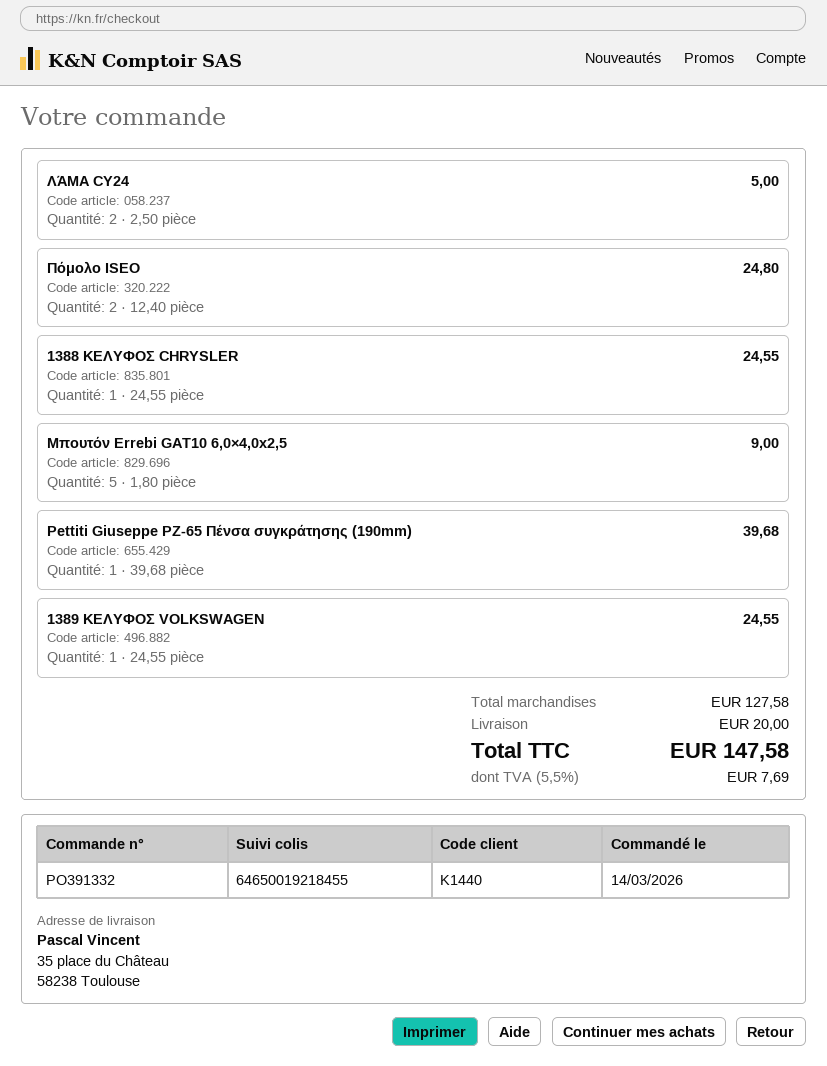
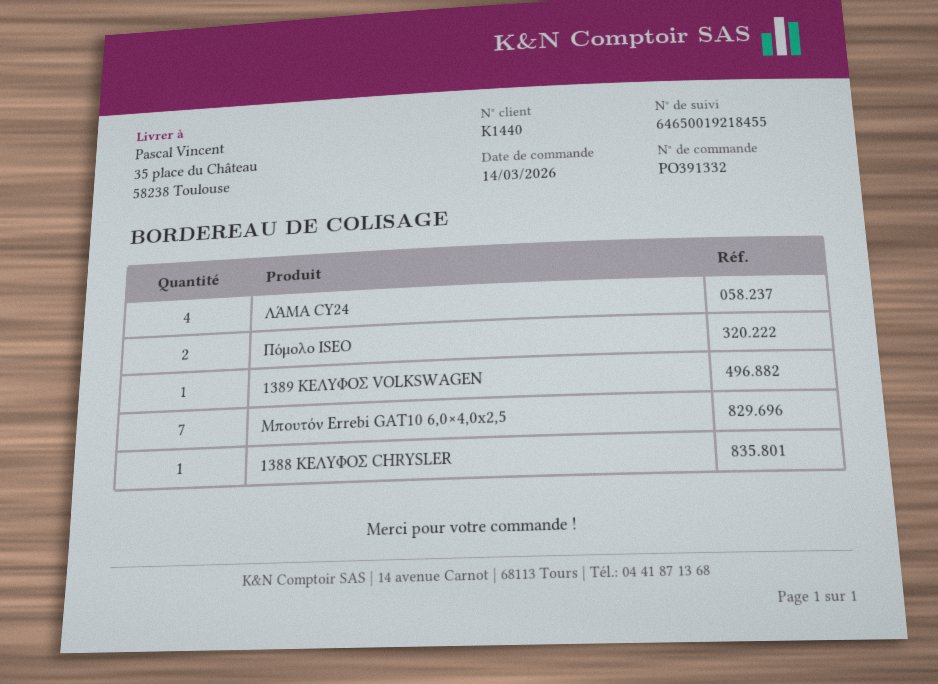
ΛΆΜΑ CY24: 2 -> 4
Μπουτόν Errebi GAT10 6,0×4,0x2,5: 5 -> 7
Pettiti Giuseppe PZ-65 Πένσα συγκράτησης (190mm): 1 -> none

